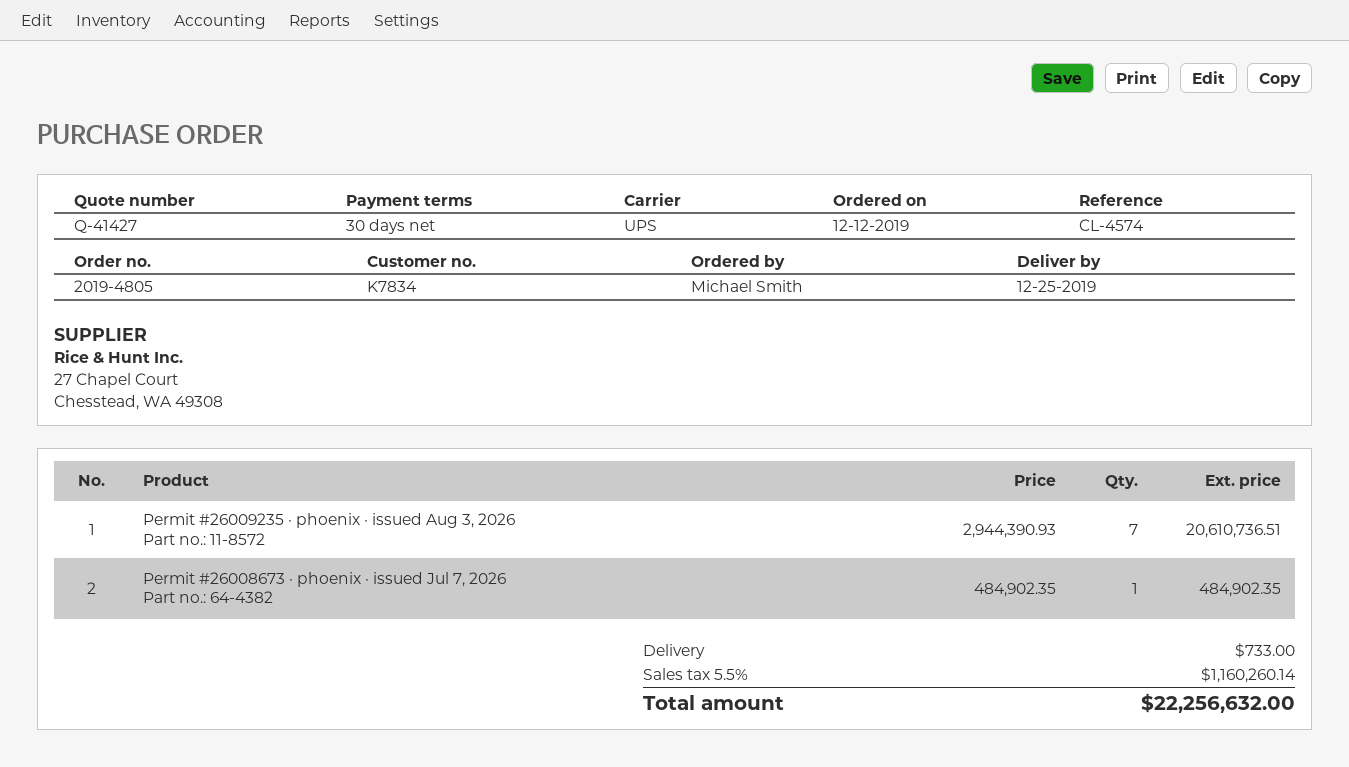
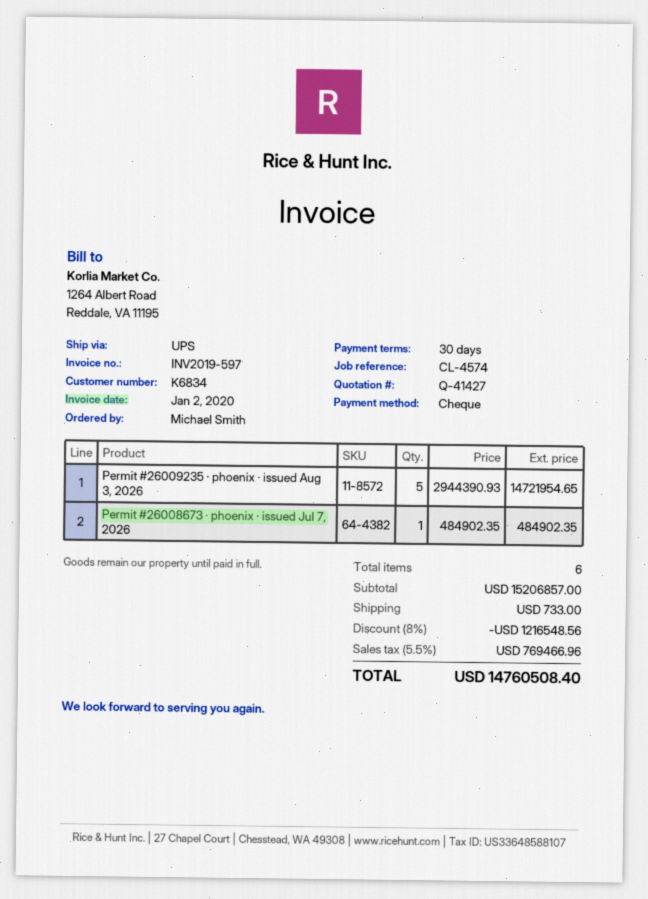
customer number: K7834 -> K6834
Permit #26009235 · phoenix · issued Aug 3, 2026: 7 x 2944390.93 = 20610736.51 -> 5 x 2944390.93 = 14721954.65
discount: none -> 8% = 1216548.56
tax: 5.5% = 1160260.14 -> 5.5% = 769466.96
total: 22256632.00 -> 14760508.40

